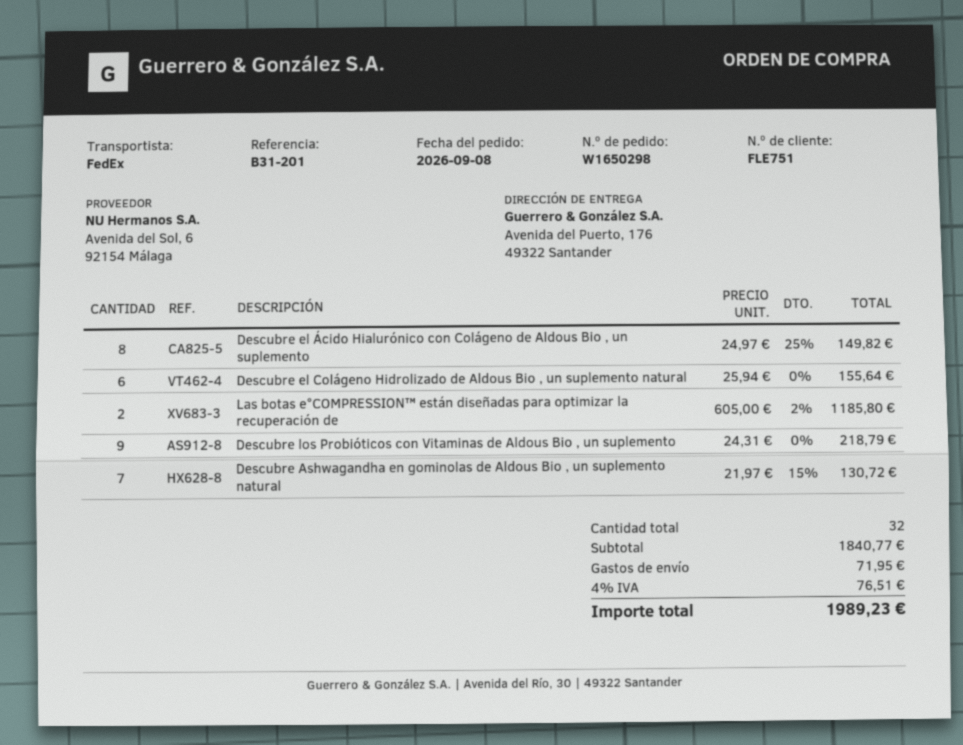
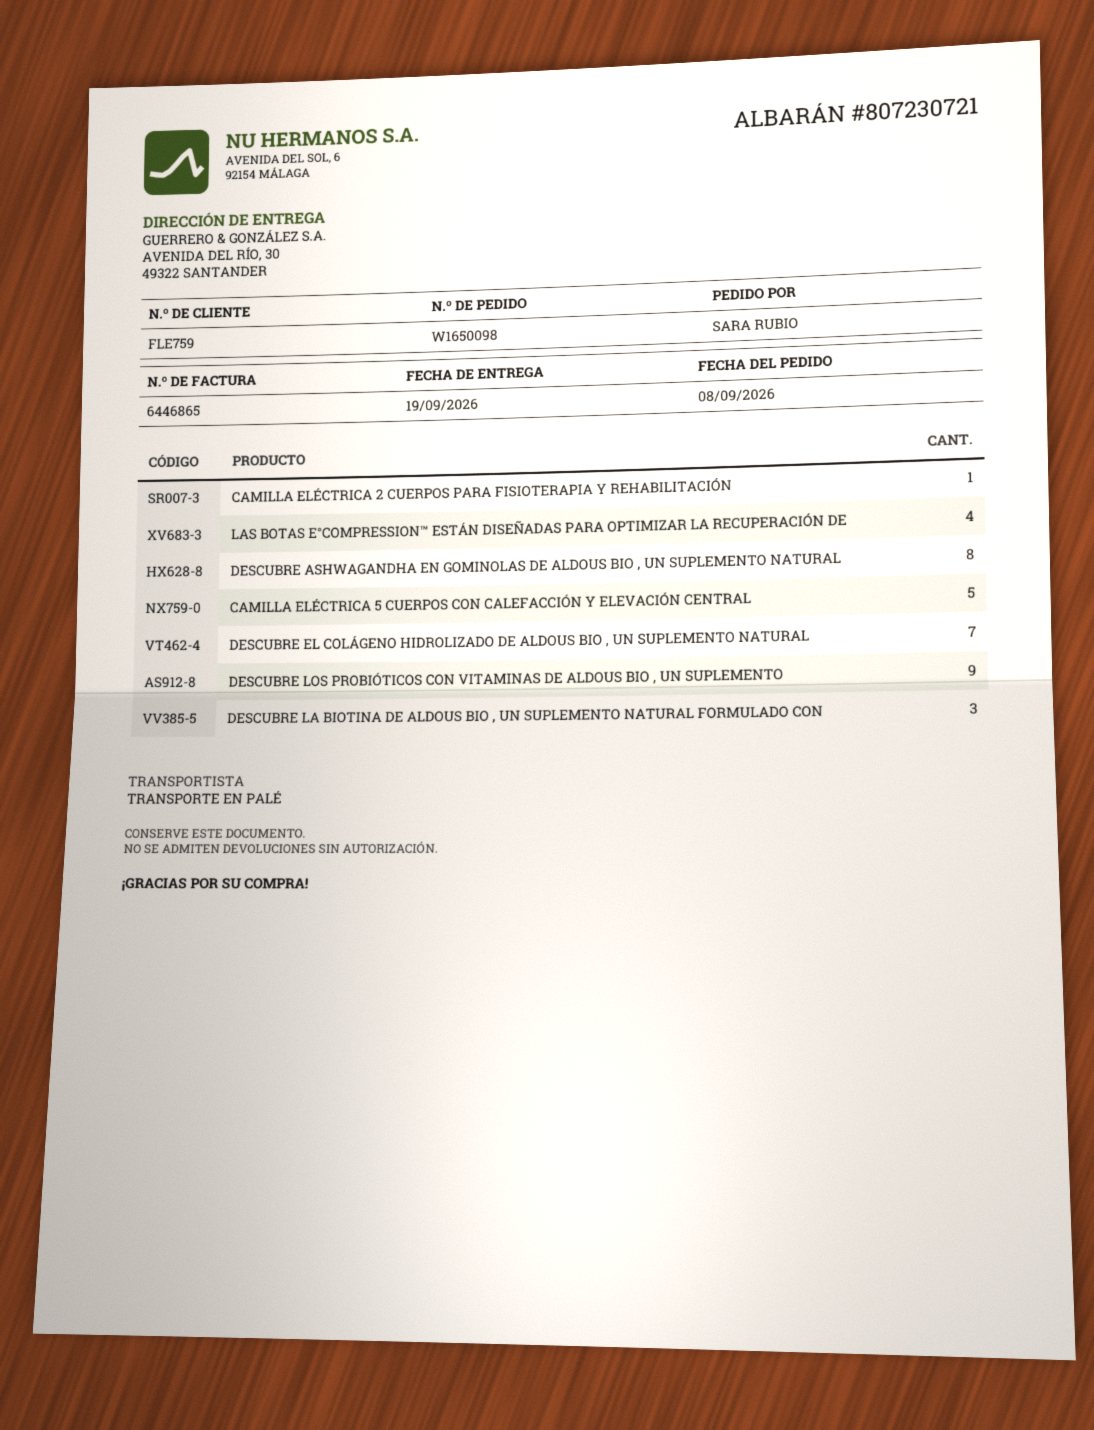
order number: W1650298 -> W1650098
customer number: FLE751 -> FLE759
shipping method: FedEx -> pallet freight
ship to: Avenida del Puerto, 176, 49322 Santander -> AVENIDA DEL RÍO, 30, 49322 SANTANDER
Descubre el Ácido Hialurónico con Colágeno de Aldous Bio , un suplemento: 8 -> none
Descubre el Colágeno Hidrolizado de Aldous Bio , un suplemento natural: 6 -> 7
Las botas e°COMPRESSION™ están diseñadas para optimizar la recuperación de: 2 -> 4
Descubre Ashwagandha en gominolas de Aldous Bio , un suplemento natural: 7 -> 8
CAMILLA ELÉCTRICA 2 CUERPOS PARA FISIOTERAPIA Y REHABILITACIÓN: none -> 1
CAMILLA ELÉCTRICA 5 CUERPOS CON CALEFACCIÓN Y ELEVACIÓN CENTRAL: none -> 5
DESCUBRE LA BIOTINA DE ALDOUS BIO , UN SUPLEMENTO NATURAL FORMULADO CON: none -> 3

